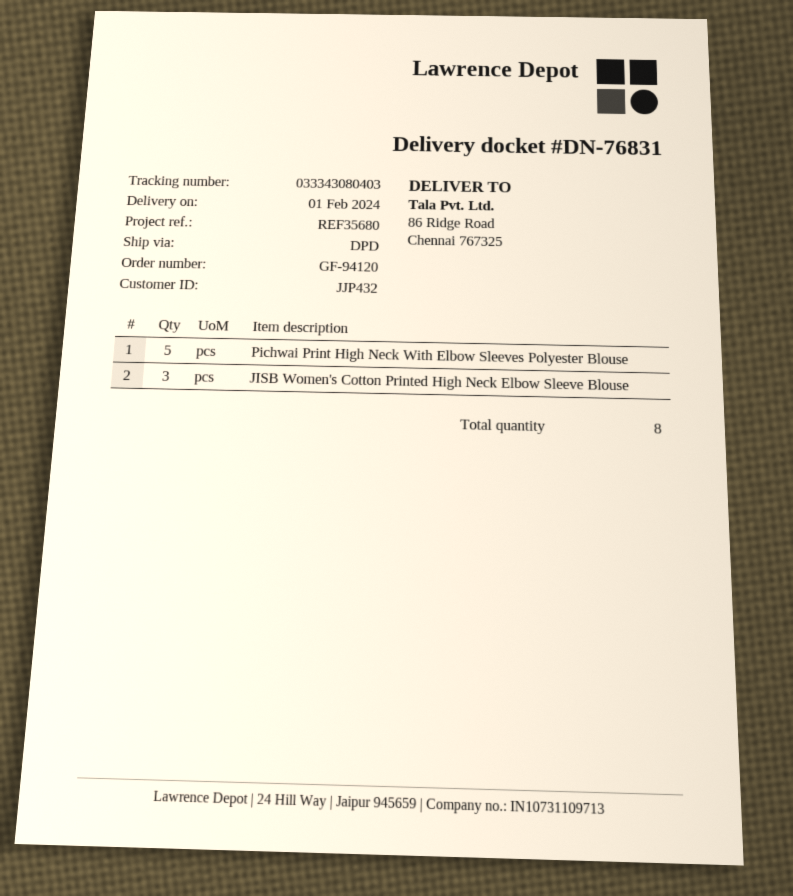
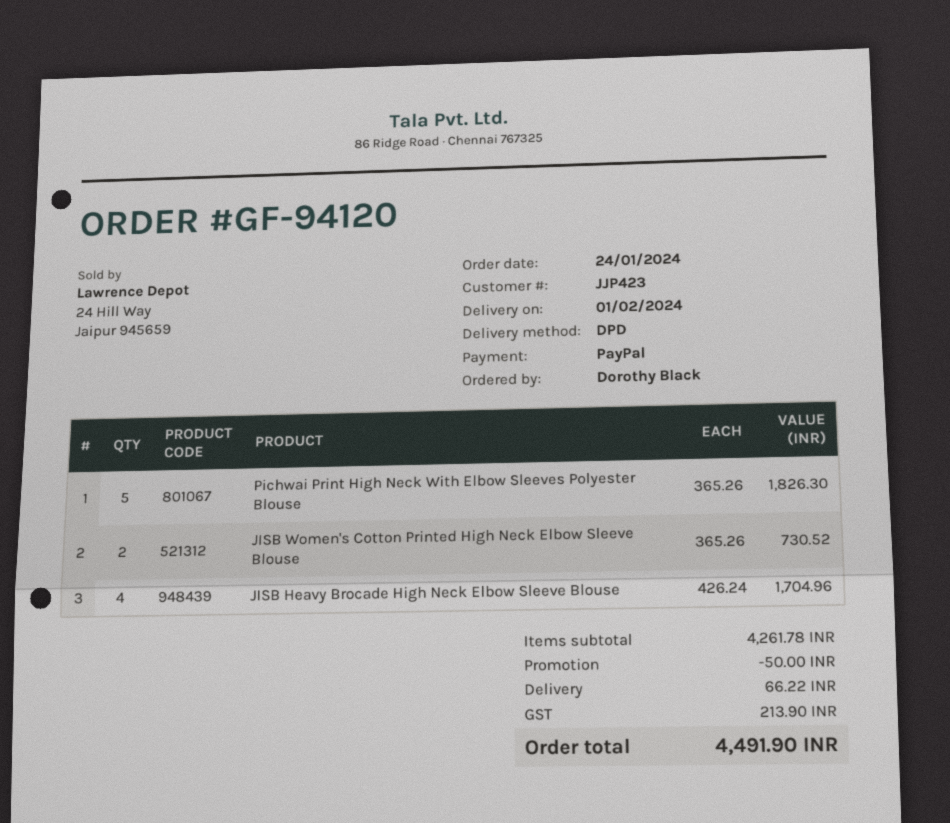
customer number: JJP432 -> JJP423
JISB Women's Cotton Printed High Neck Elbow Sleeve Blouse: 3 -> 2
JISB Heavy Brocade High Neck Elbow Sleeve Blouse: none -> 4

